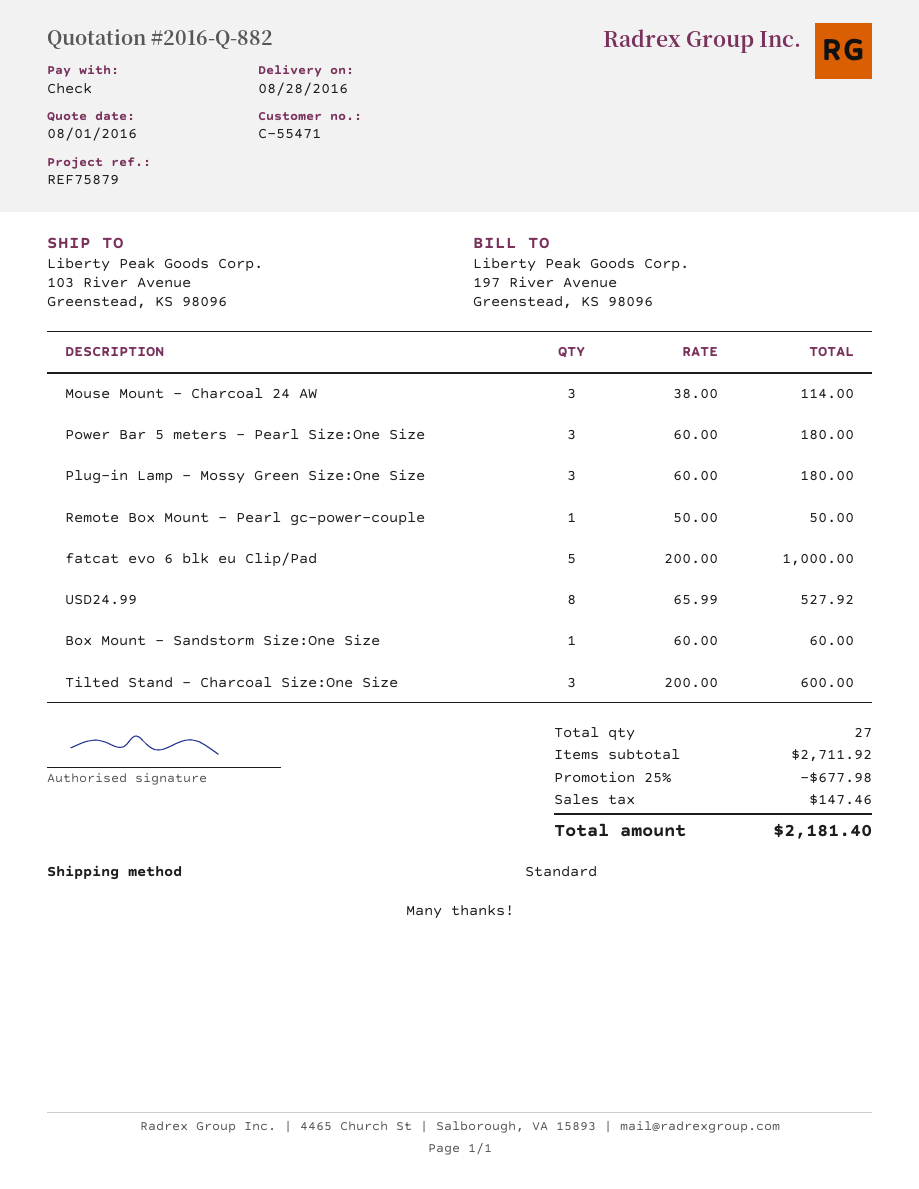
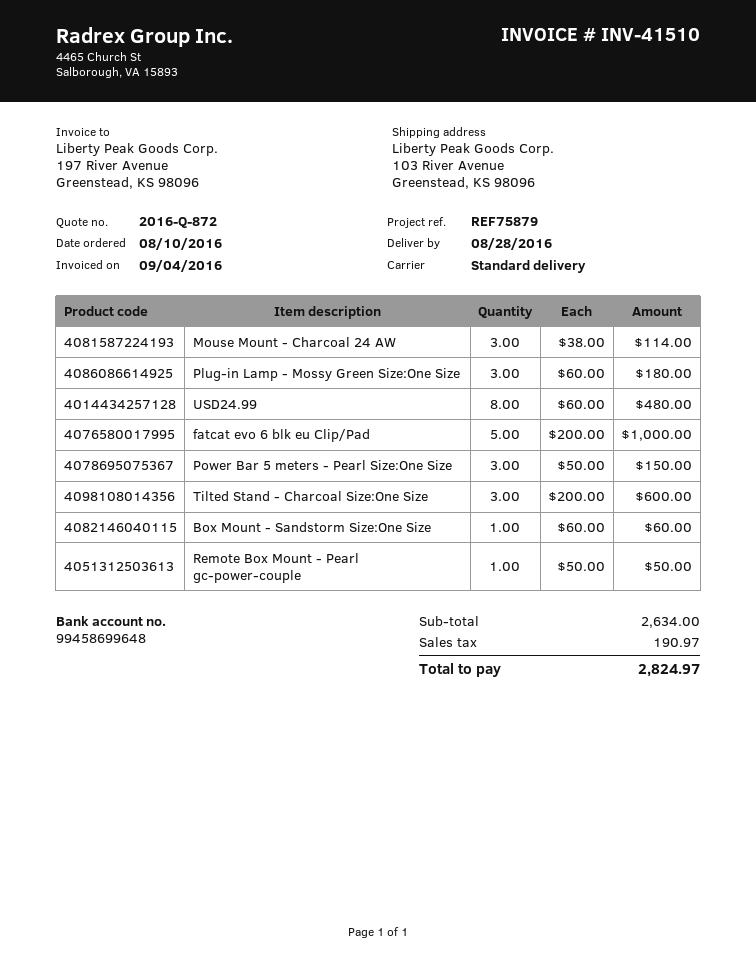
quote number: 2016-Q-882 -> 2016-Q-872
Power Bar 5 meters - Pearl Size:One Size: 3 x 60.00 = 180.00 -> 3 x 50.00 = 150.00
USD24.99: 8 x 65.99 = 527.92 -> 8 x 60.00 = 480.00
subtotal: 2711.92 -> 2634.00
discount: 25% = 677.98 -> none
tax: 147.46 -> 190.97
total: 2181.40 -> 2824.97

